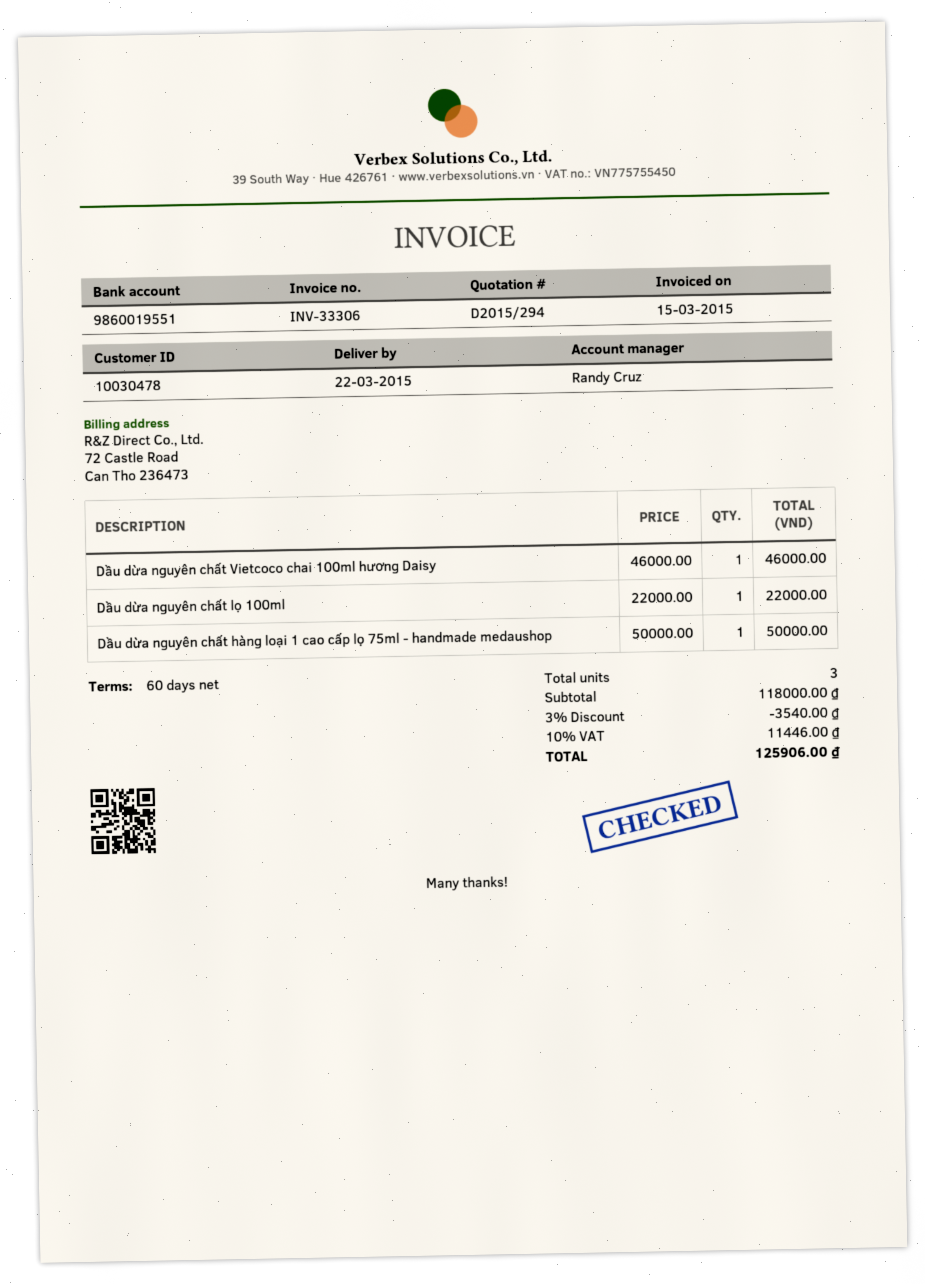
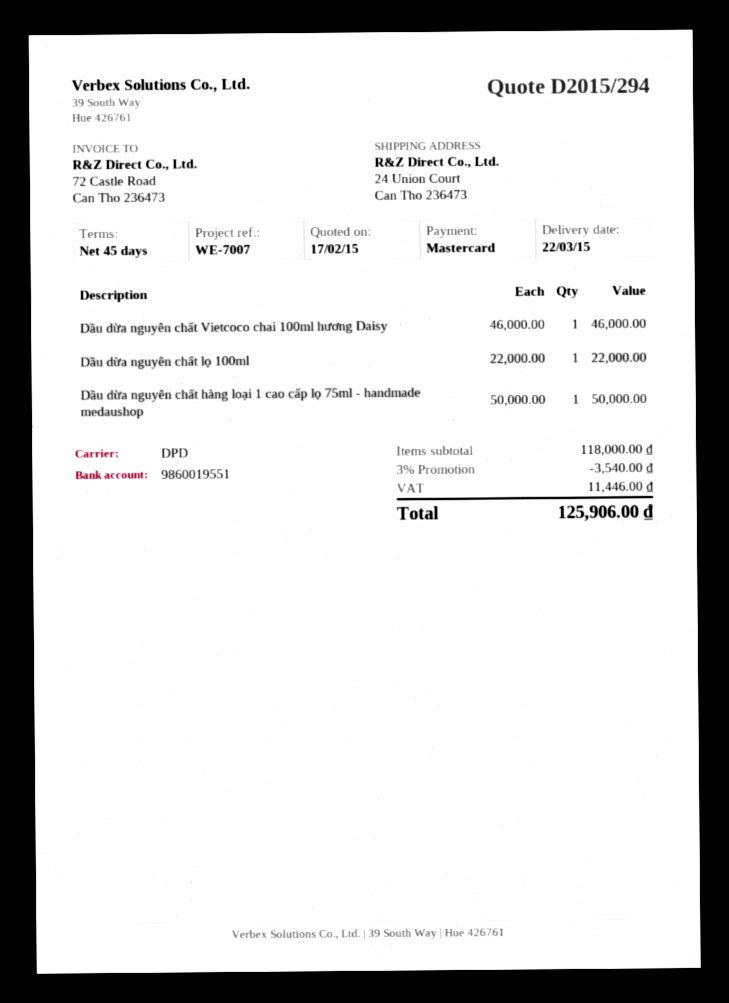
payment terms: 60 days -> 45 days

